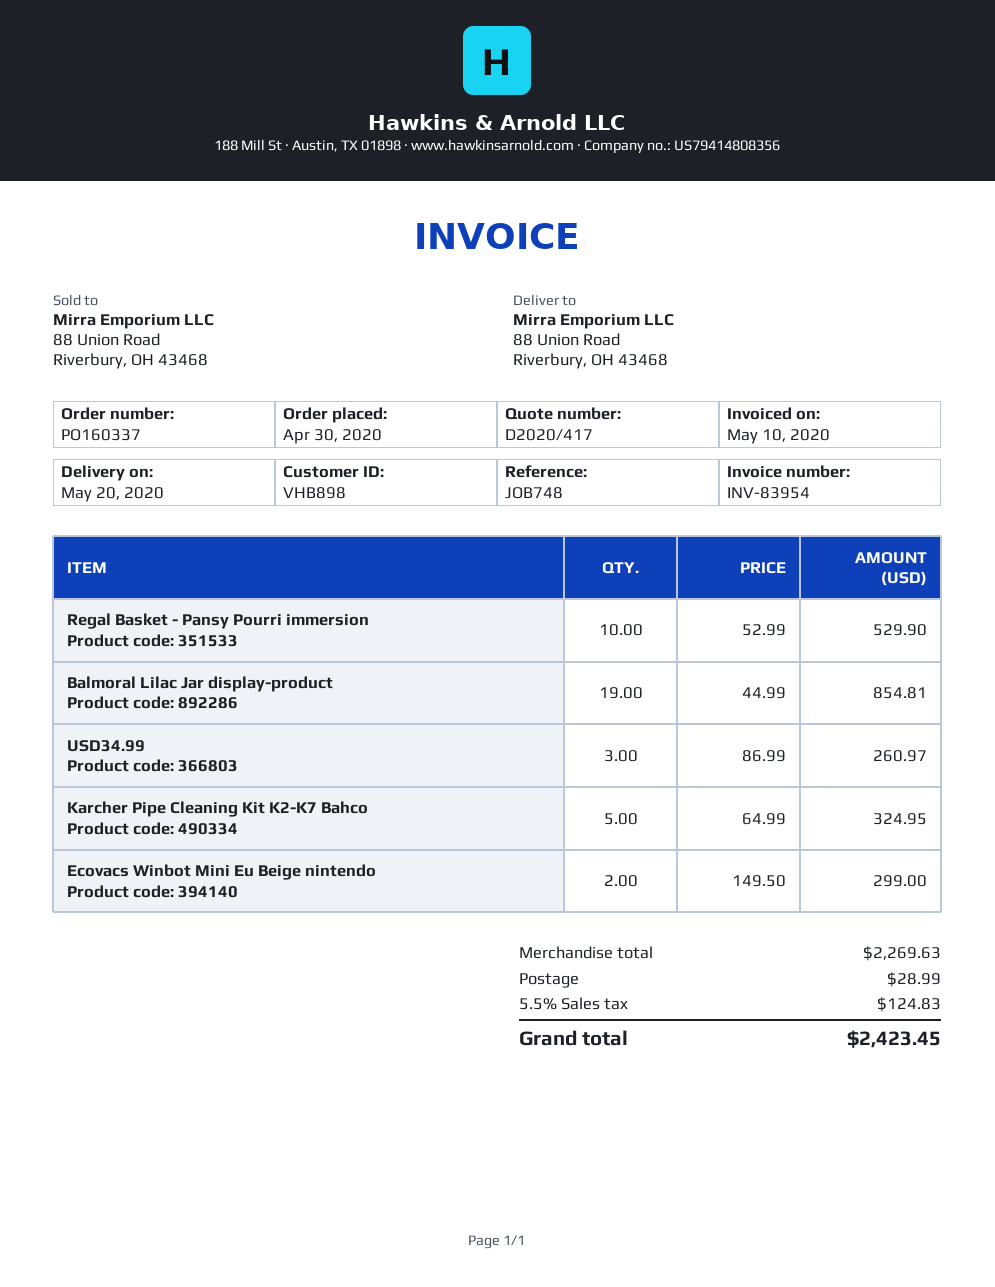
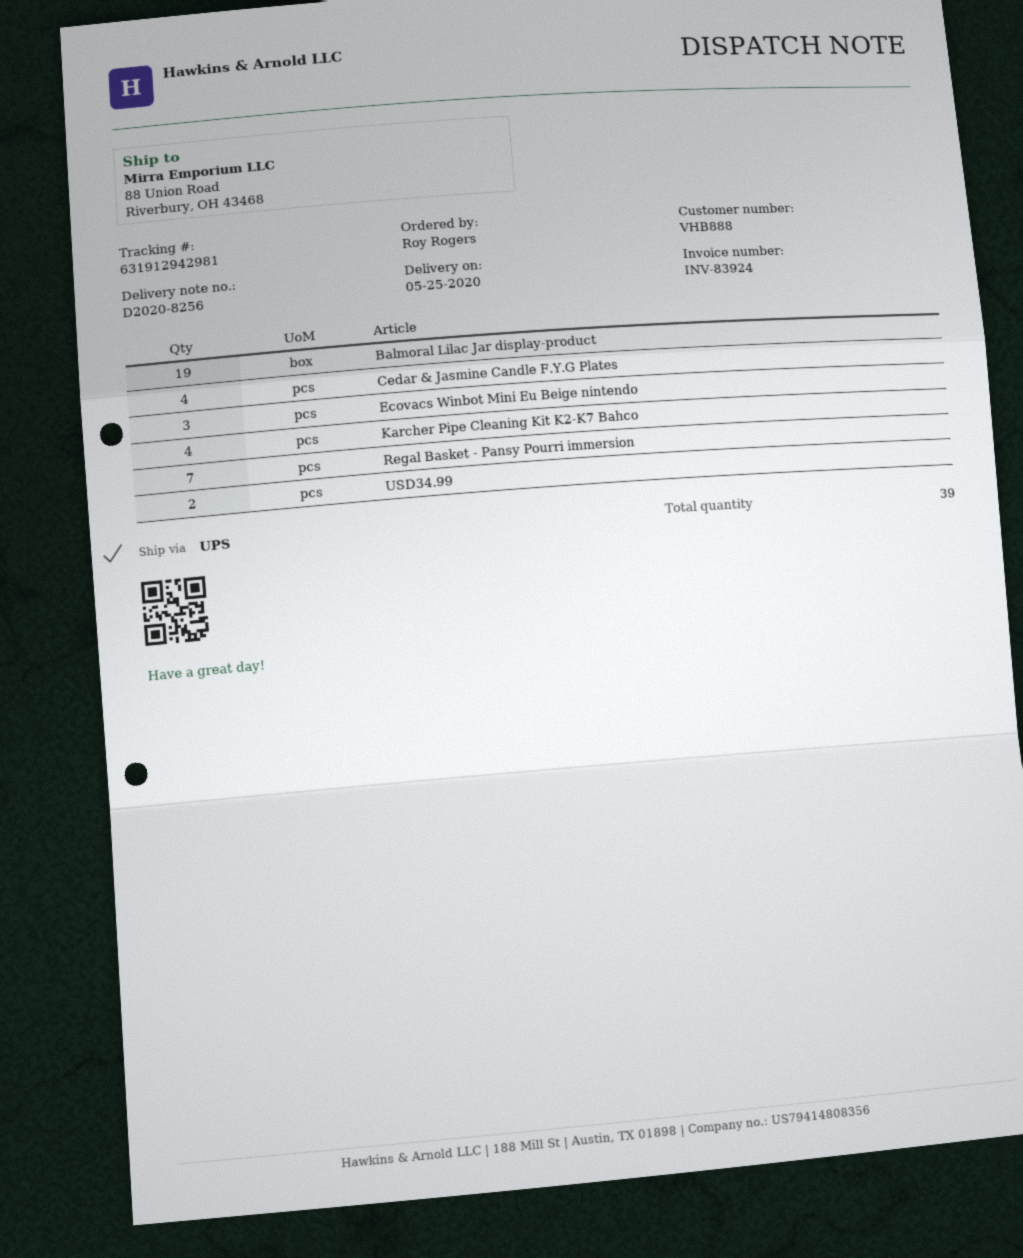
delivery date: 2020-05-20 -> 2020-05-25
invoice number: INV-83954 -> INV-83924
customer number: VHB898 -> VHB888
Regal Basket - Pansy Pourri immersion: 10 -> 7
USD34.99: 3 -> 2
Karcher Pipe Cleaning Kit K2-K7 Bahco: 5 -> 4
Ecovacs Winbot Mini Eu Beige nintendo: 2 -> 3
Cedar & Jasmine Candle F.Y.G Plates: none -> 4

